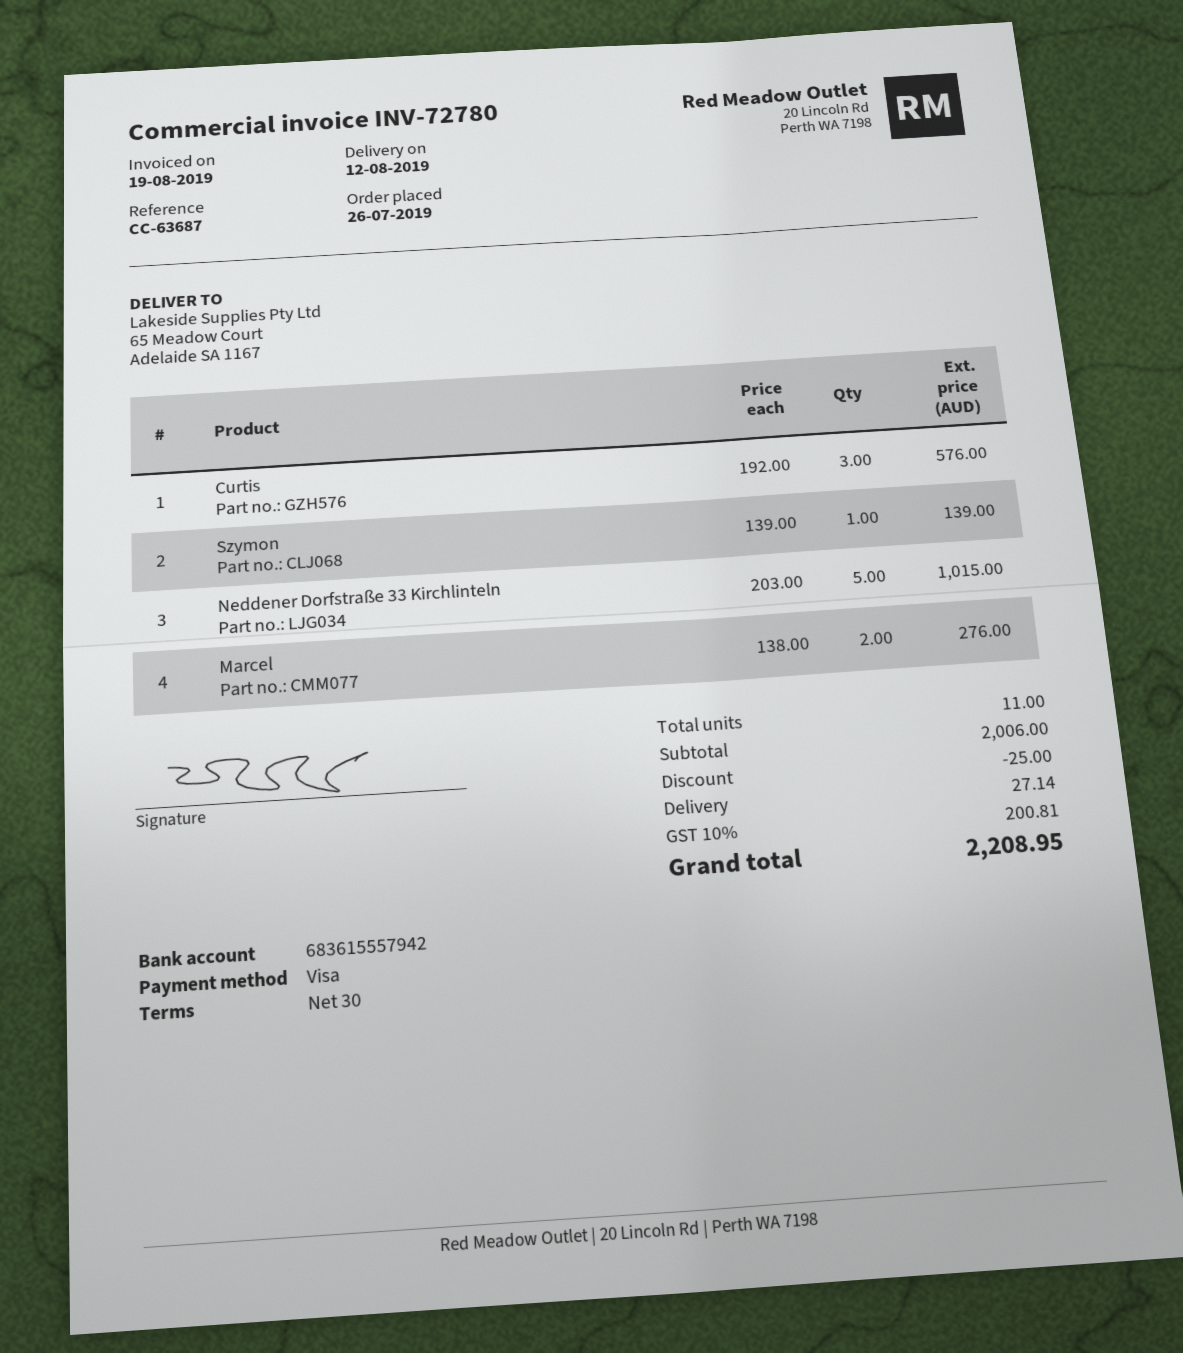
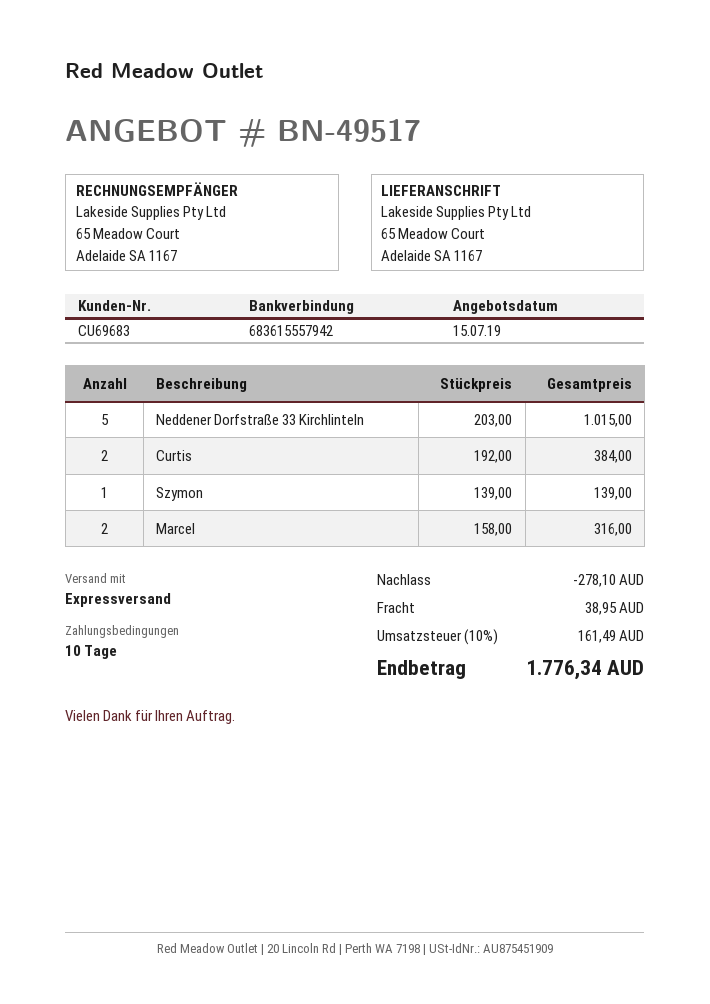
payment terms: 30 days -> 10 days
Curtis: 3 x 192.00 = 576.00 -> 2 x 192.00 = 384.00
Marcel: 2 x 138.00 = 276.00 -> 2 x 158.00 = 316.00
discount: 25.00 -> 278.10
shipping: 27.14 -> 38.95
tax: 10% = 200.81 -> 10% = 161.49
total: 2208.95 -> 1776.34

